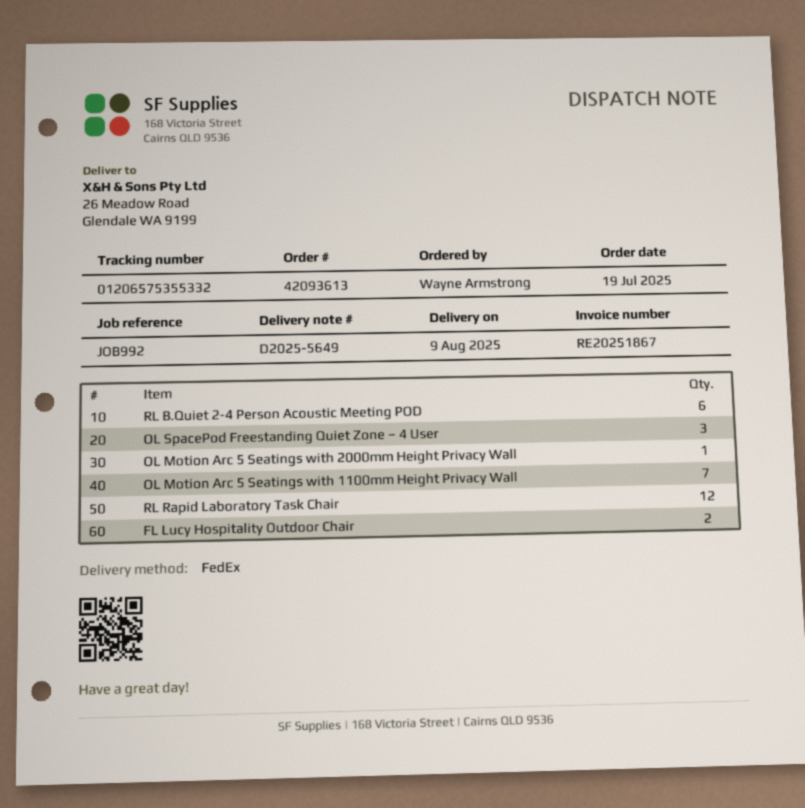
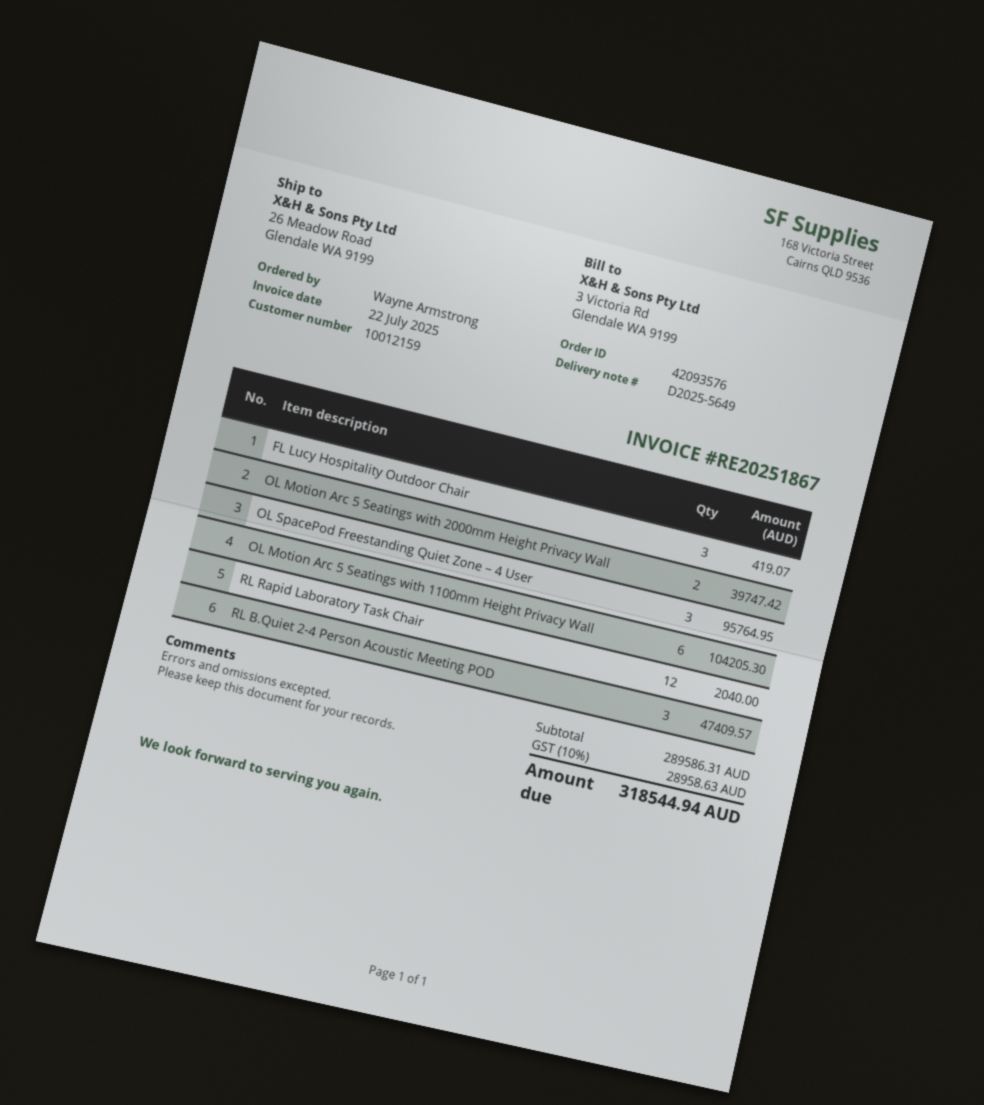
order number: 42093613 -> 42093576
RL B.Quiet 2-4 Person Acoustic Meeting POD: 6 -> 3
OL Motion Arc 5 Seatings with 2000mm Height Privacy Wall: 1 -> 2
OL Motion Arc 5 Seatings with 1100mm Height Privacy Wall: 7 -> 6
FL Lucy Hospitality Outdoor Chair: 2 -> 3

